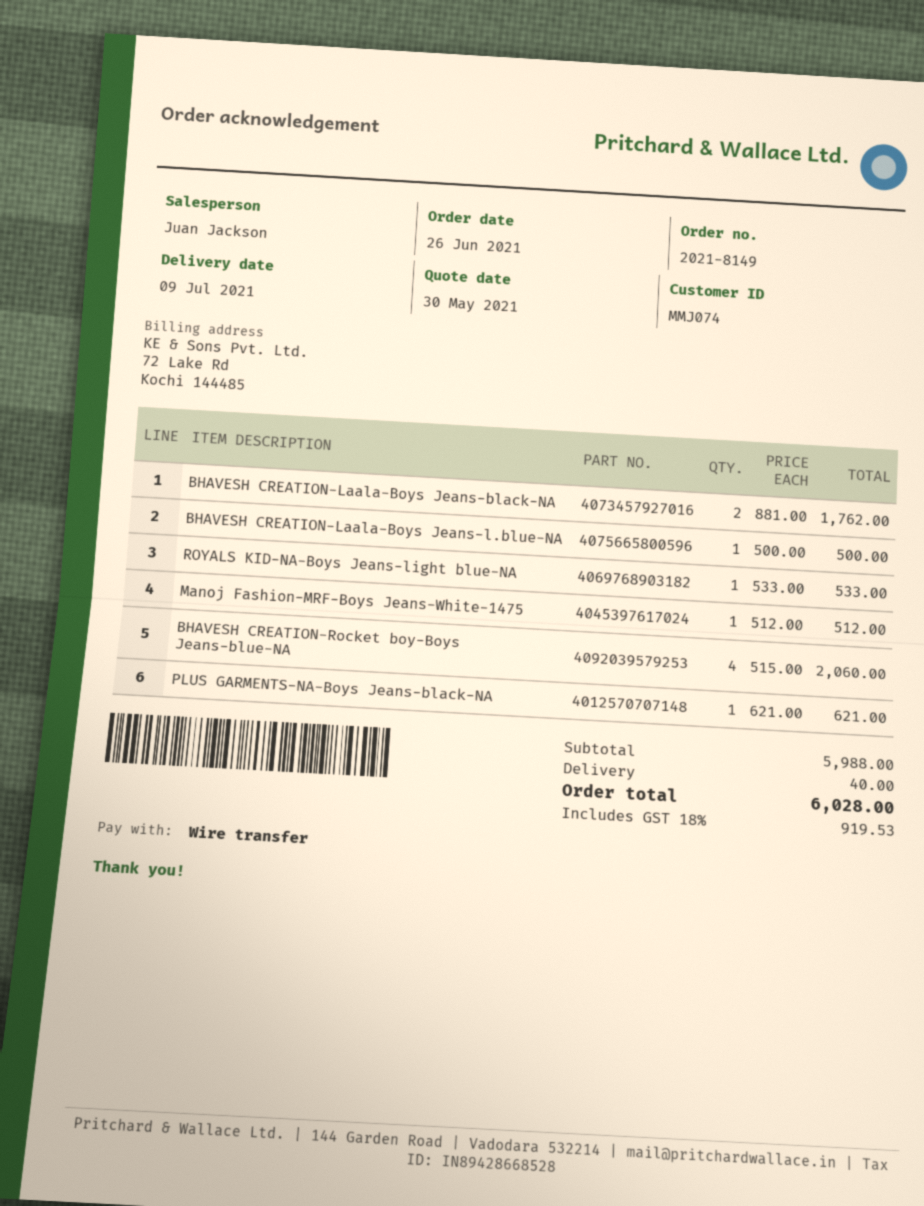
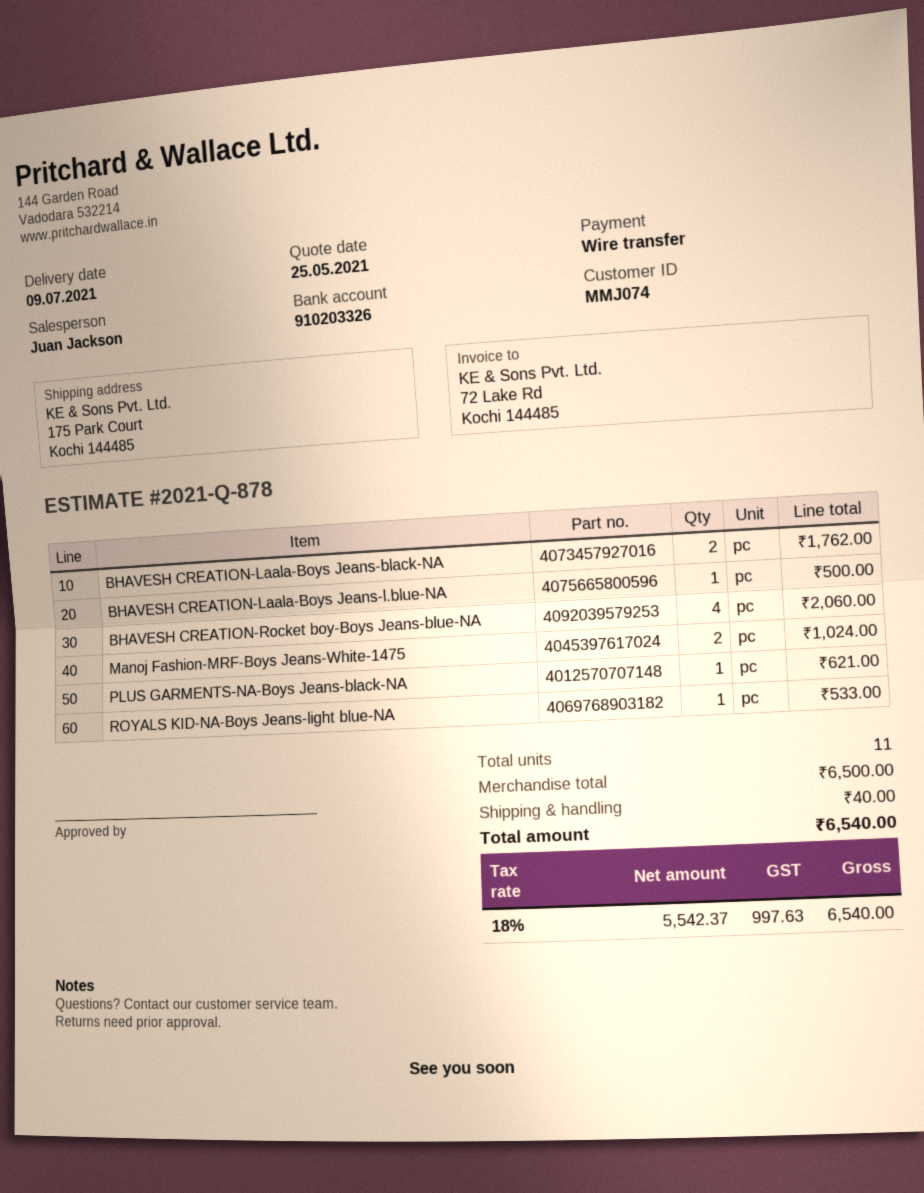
quote date: 2021-05-30 -> 2021-05-25
Manoj Fashion-MRF-Boys Jeans-White-1475: 1 for 512.00 -> 2 for 1024.00
subtotal: 5988.00 -> 6500.00
tax: 18% = 919.53 -> 18% = 997.63
total: 6028.00 -> 6540.00

